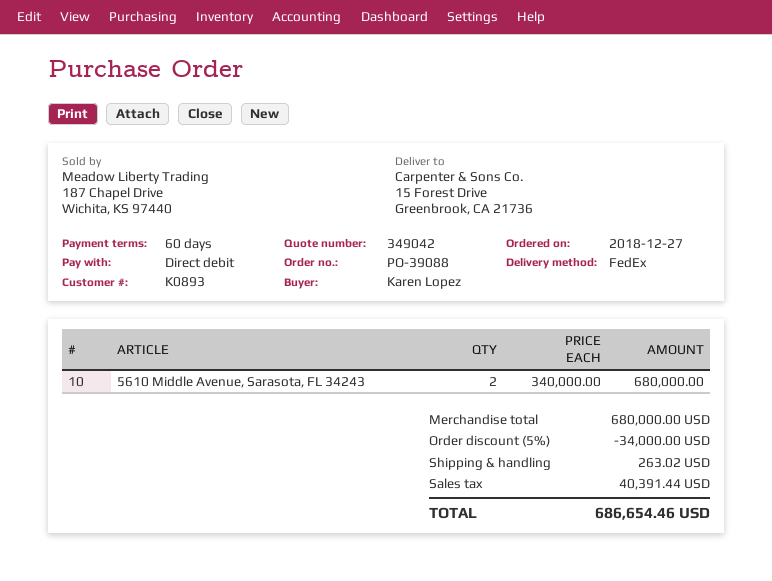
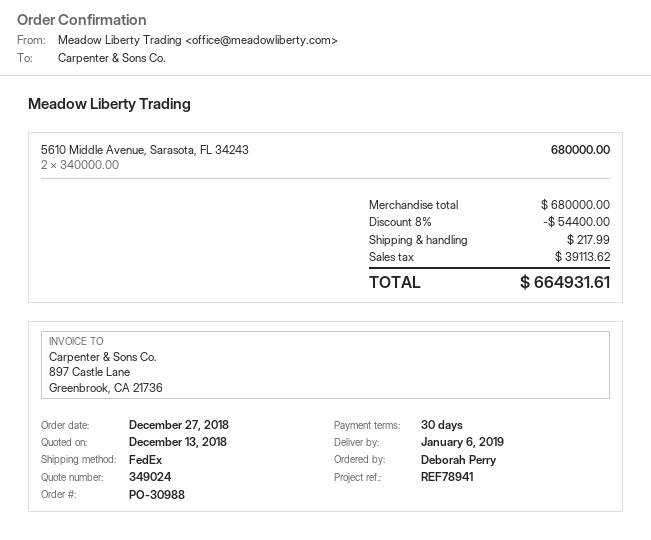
quote number: 349042 -> 349024
order number: PO-39088 -> PO-30988
payment terms: 60 days -> 30 days
ordered by: Karen Lopez -> Deborah Perry
discount: 5% = 34000.00 -> 8% = 54400.00
shipping: 263.02 -> 217.99
tax: 40391.44 -> 39113.62
total: 686654.46 -> 664931.61

